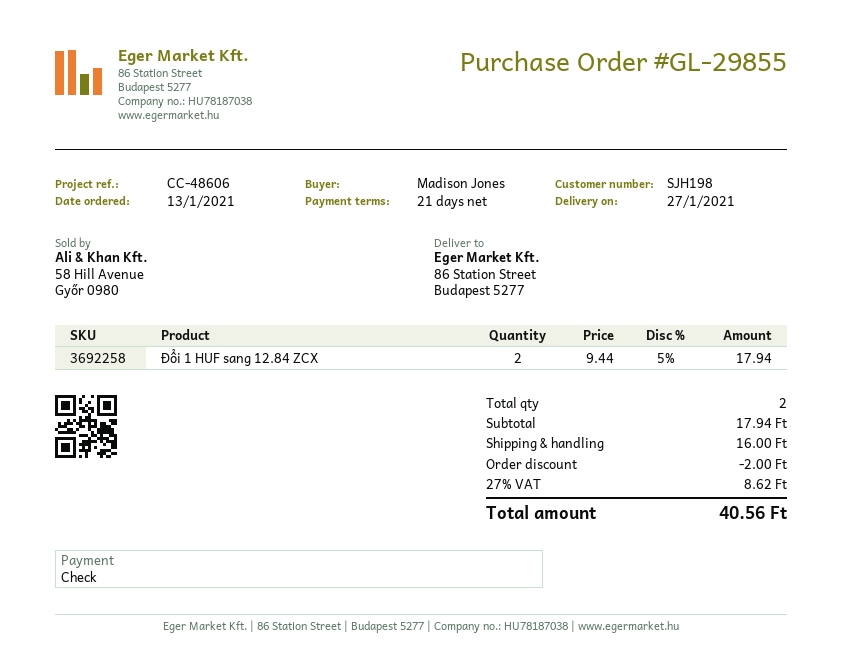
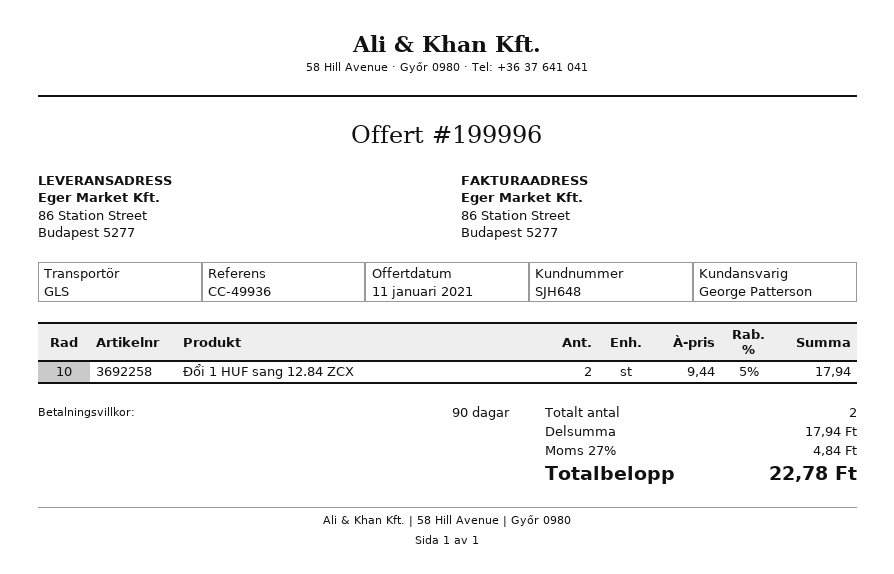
payment terms: 21 days -> 90 days
customer number: SJH198 -> SJH648
reference: CC-48606 -> CC-49936
discount: 2.00 -> none
shipping: 16.00 -> none
tax: 27% = 8.62 -> 27% = 4.84
total: 40.56 -> 22.78

